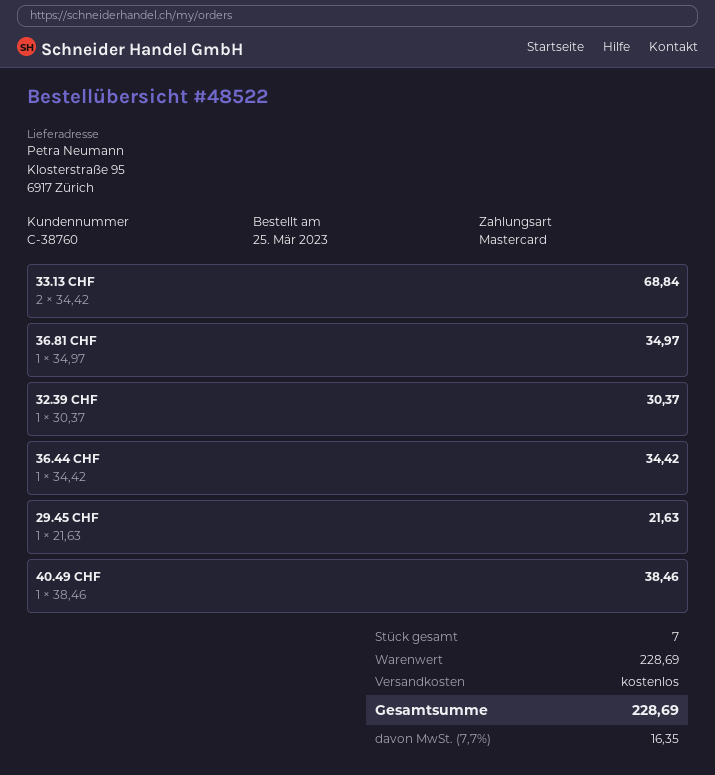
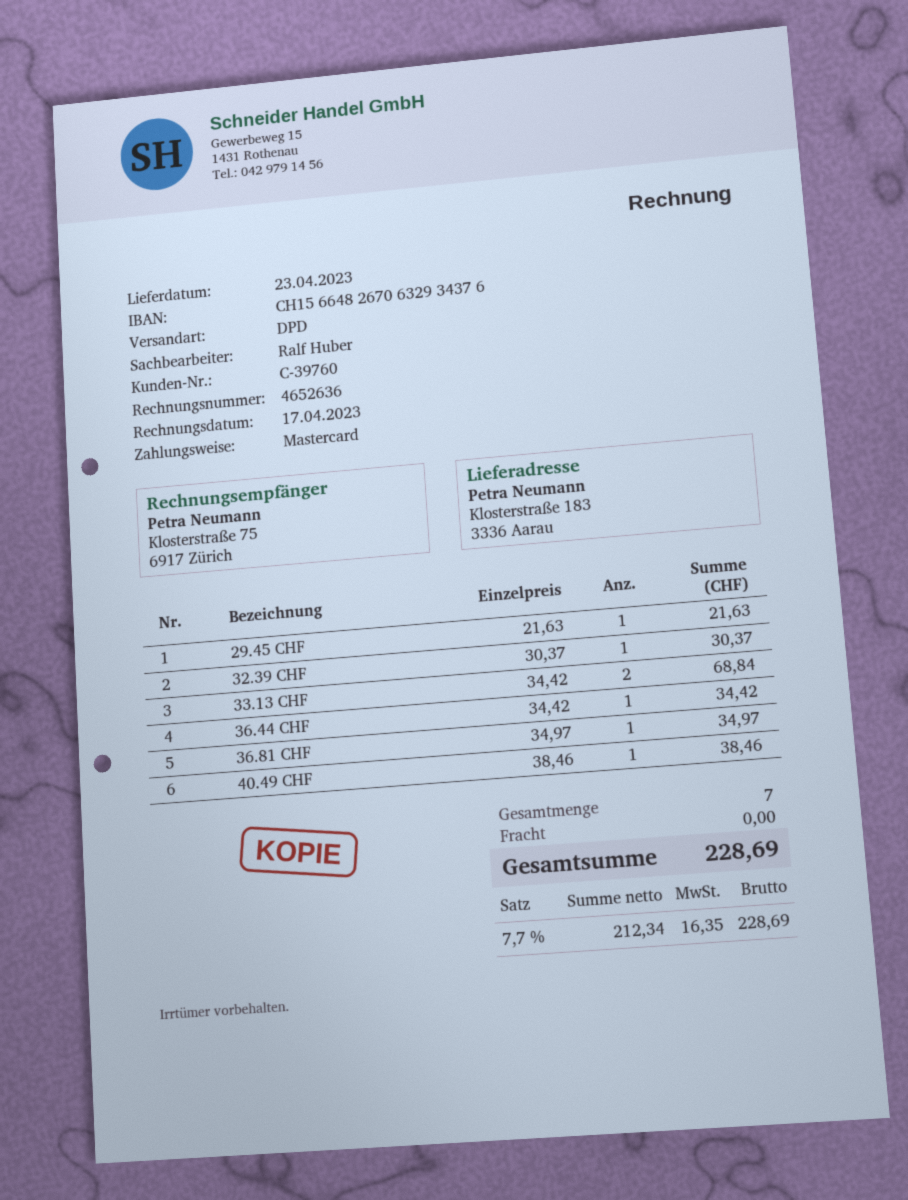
customer number: C-38760 -> C-39760
ship to: Klosterstraße 95, 6917 Zürich -> Klosterstraße 183, 3336 Aarau

